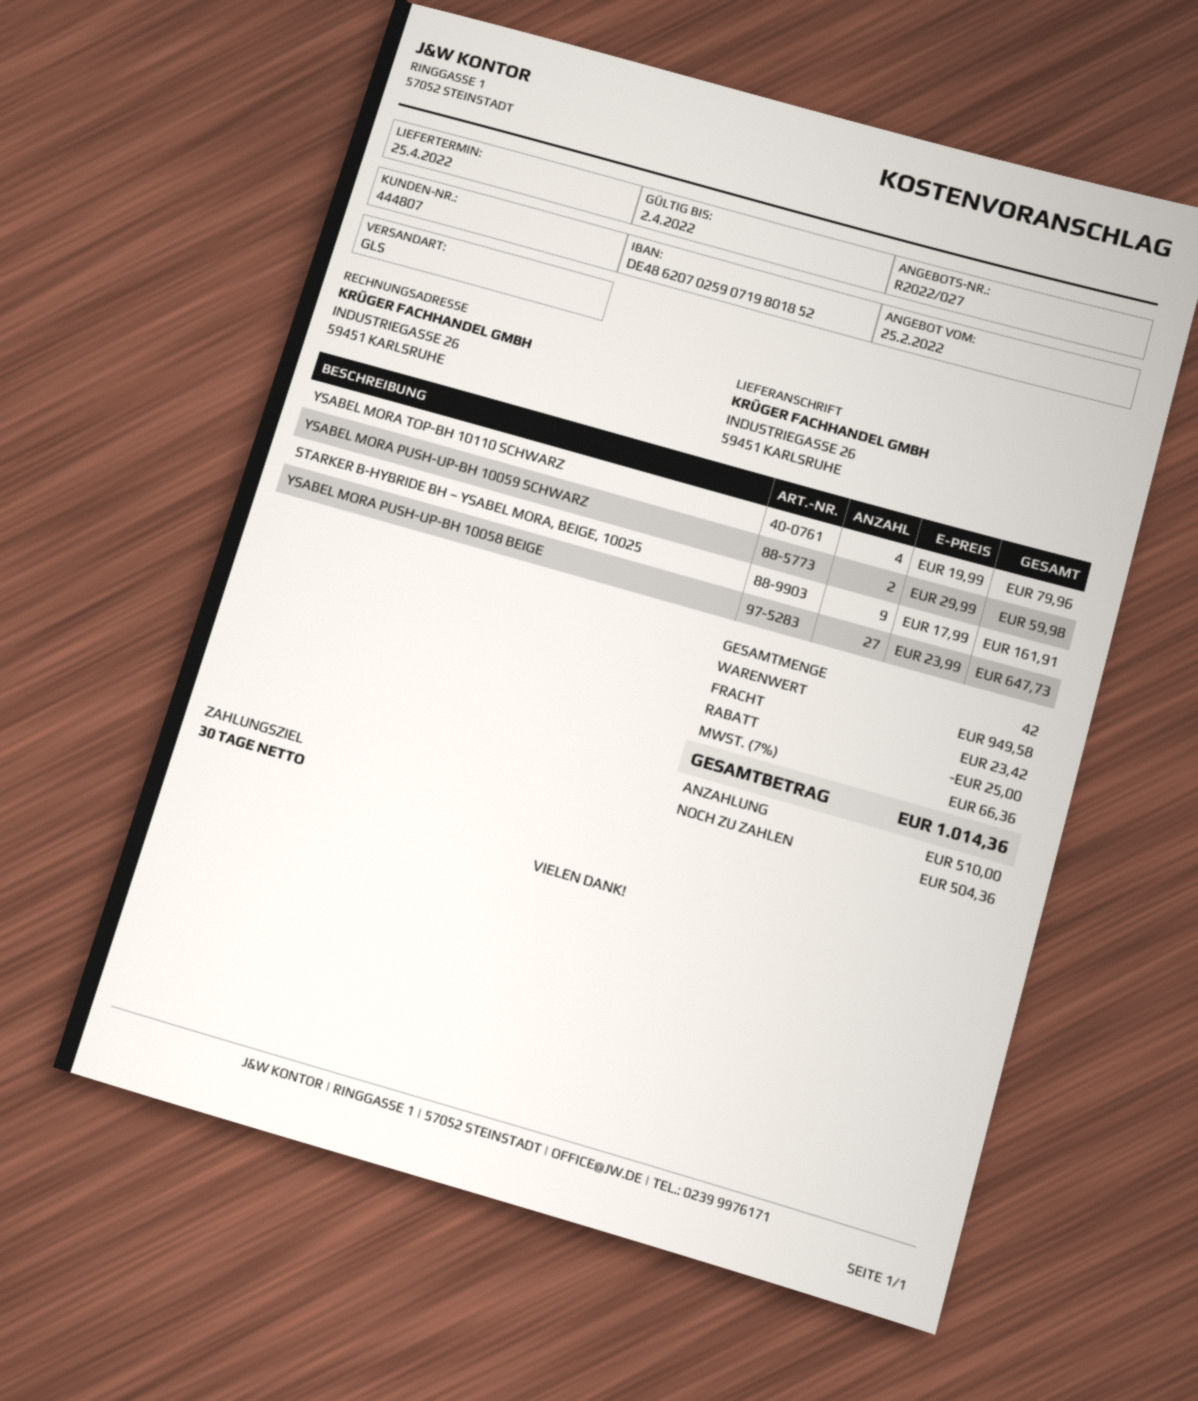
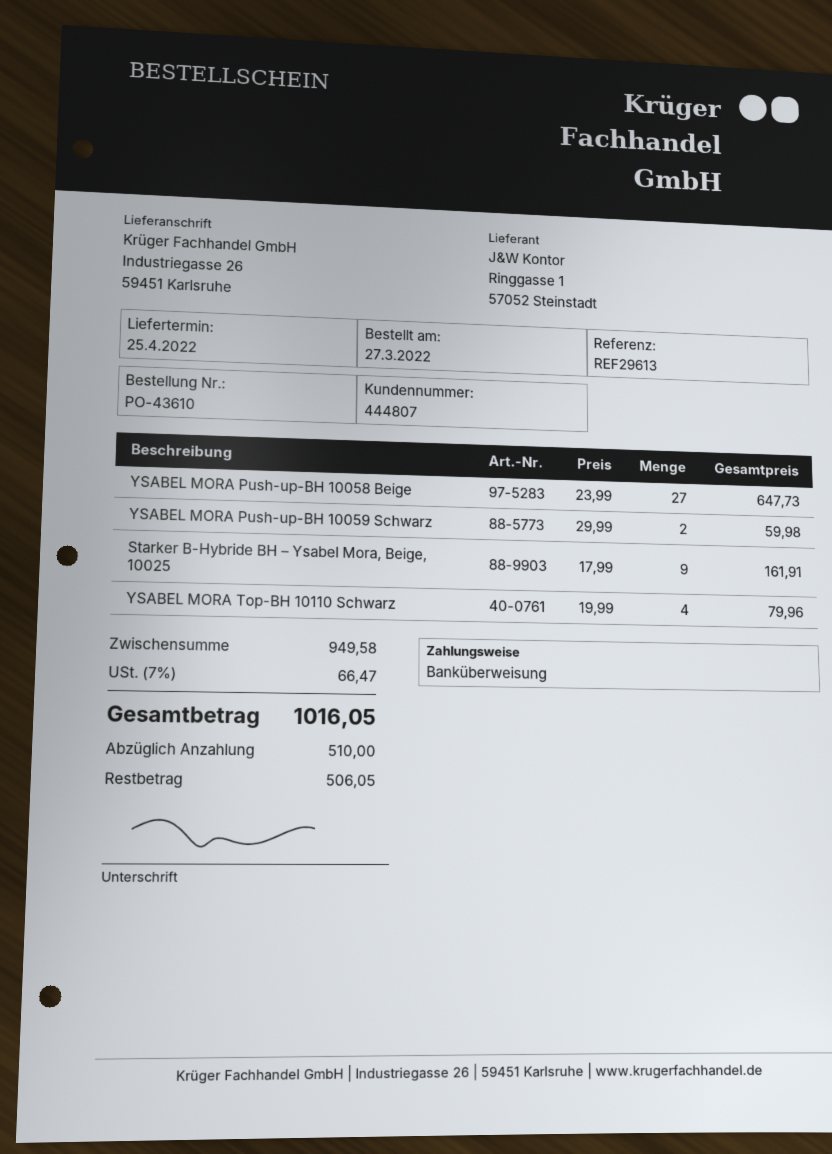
discount: 25.00 -> none
shipping: 23.42 -> none
tax: 7% = 66.36 -> 7% = 66.47
total: 1014.36 -> 1016.05
balance: 504.36 -> 506.05

